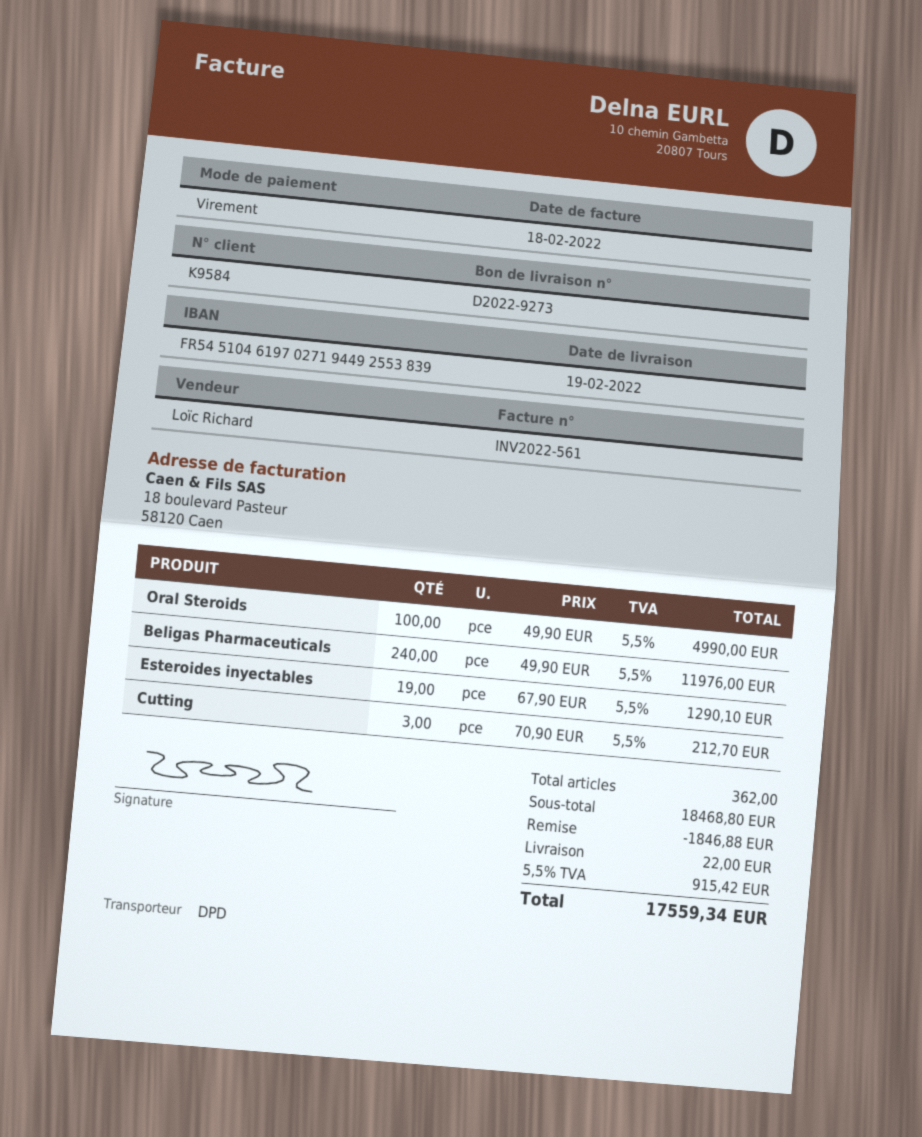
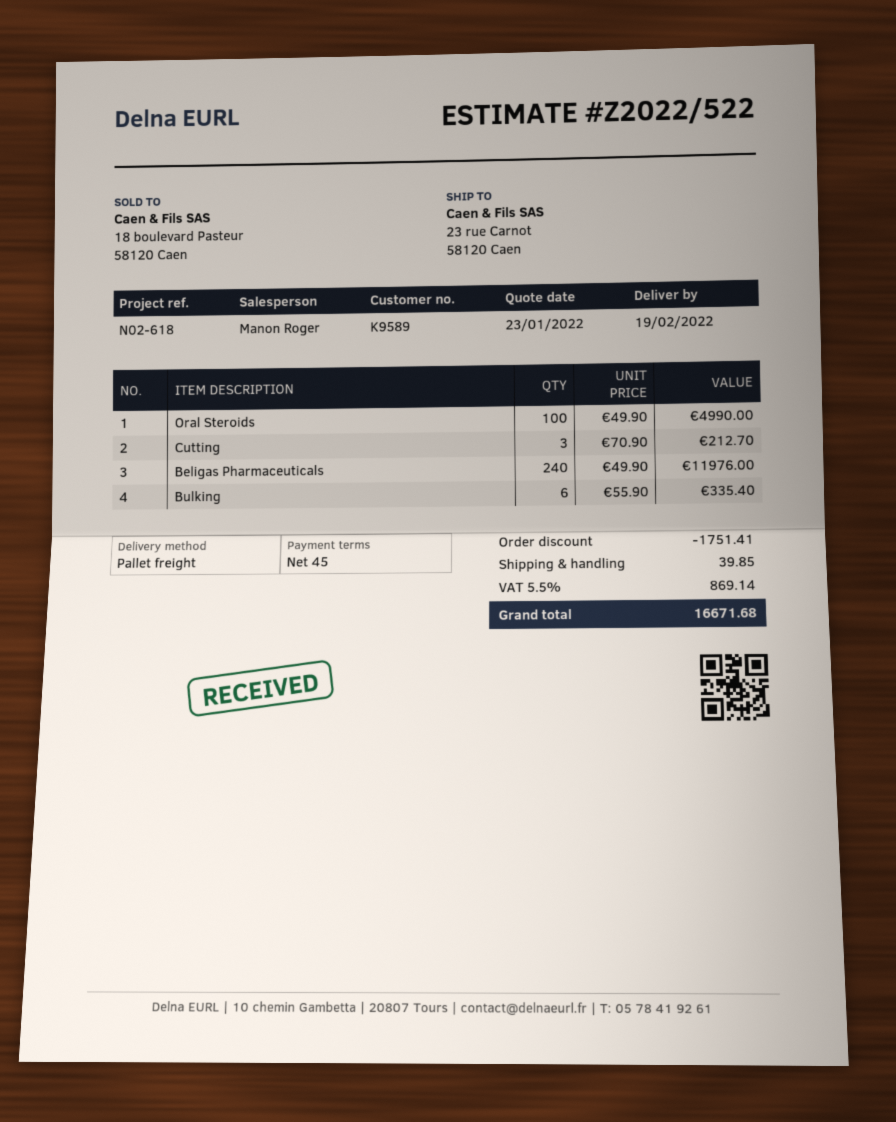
customer number: K9584 -> K9589
sales rep: Loïc Richard -> Manon Roger
shipping method: DPD -> pallet freight
Esteroides inyectables: 19 x 67.90 = 1290.10 -> none
Bulking: none -> 6 x 55.90 = 335.40
discount: 1846.88 -> 1751.41
shipping: 22.00 -> 39.85
tax: 5.5% = 915.42 -> 5.5% = 869.14
total: 17559.34 -> 16671.68

